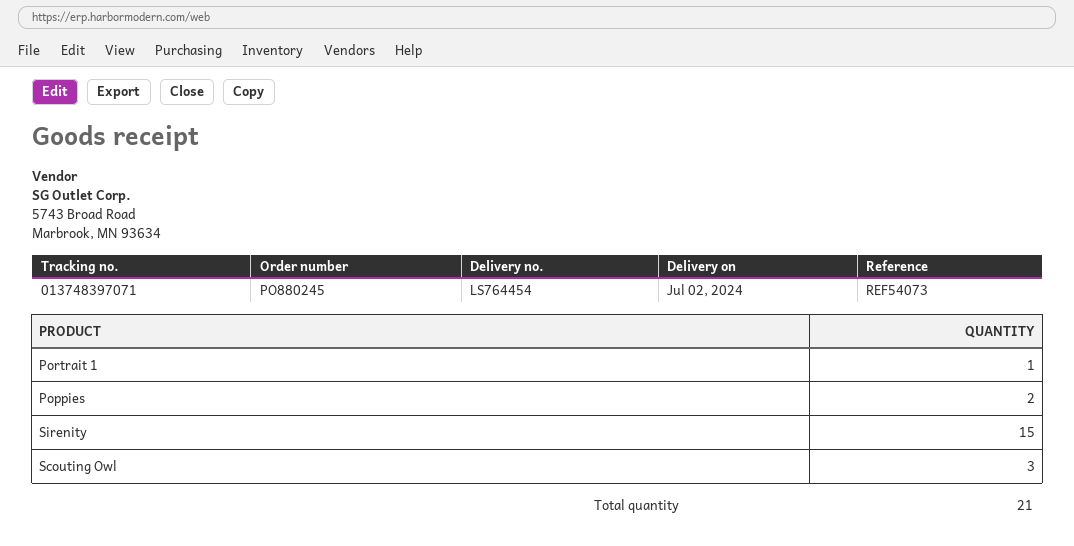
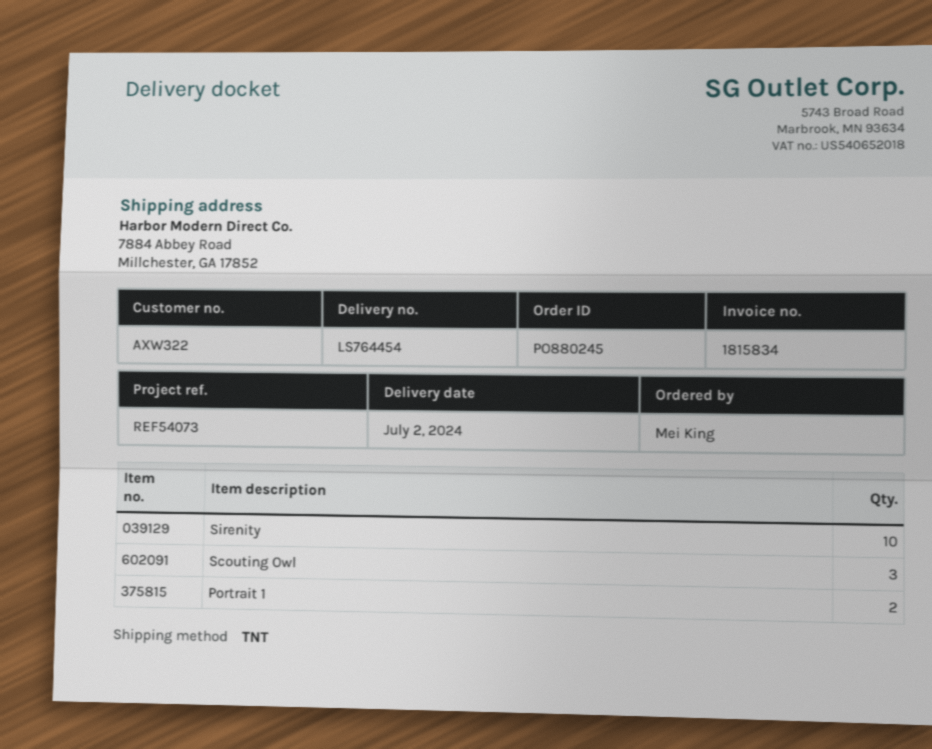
Portrait 1: 1 -> 2
Poppies: 2 -> none
Sirenity: 15 -> 10

